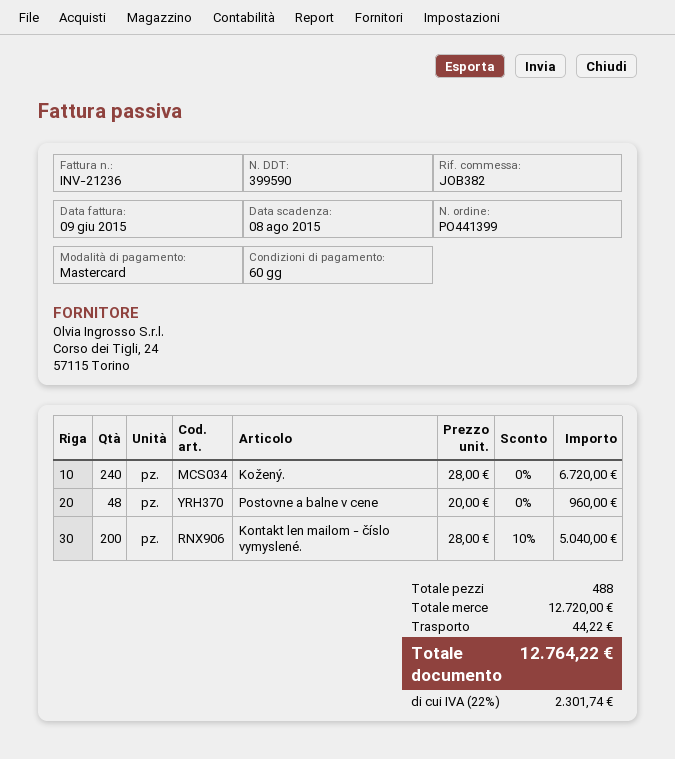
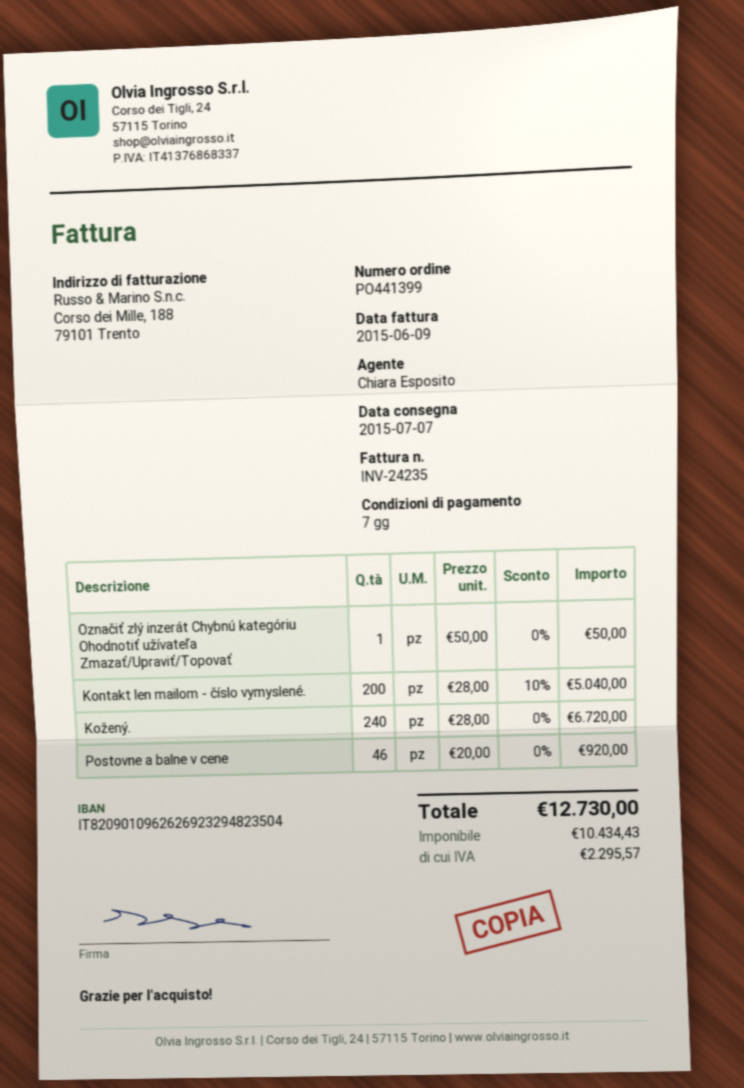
invoice number: INV-21236 -> INV-24235
payment terms: 60 days -> 7 days
Postovne a balne v cene: 48 x 20.00 = 960.00 -> 46 x 20.00 = 920.00
Označiť zlý inzerát Chybnú kategóriu Ohodnotiť užívateľa Zmazať/Upraviť/Topovať: none -> 1 x 50.00 = 50.00
shipping: 44.22 -> none
tax: 2301.74 -> 2295.57
total: 12764.22 -> 12730.00

